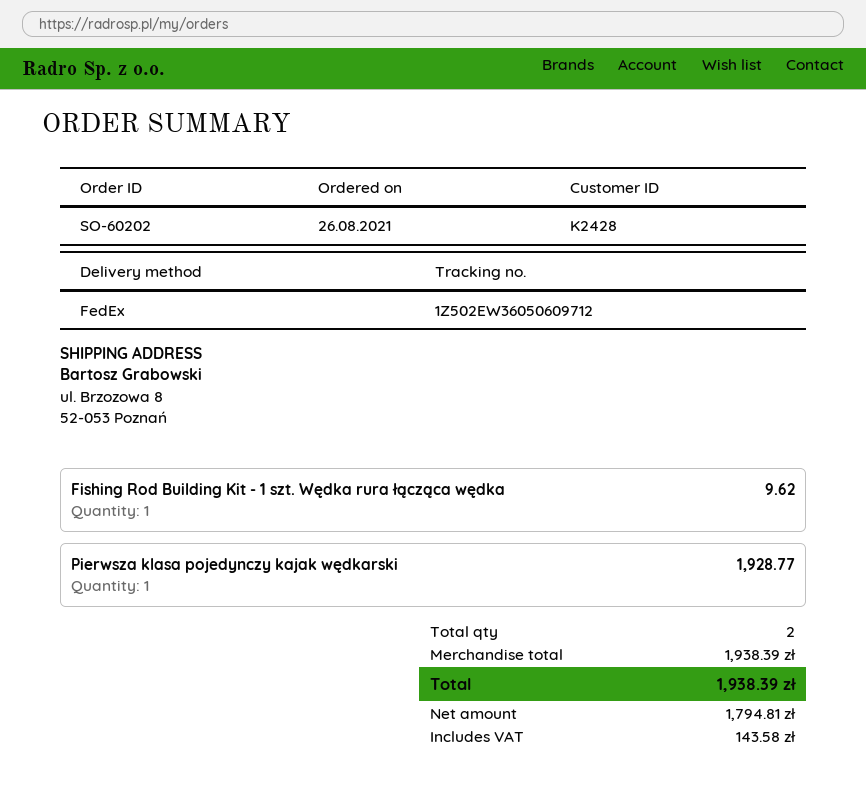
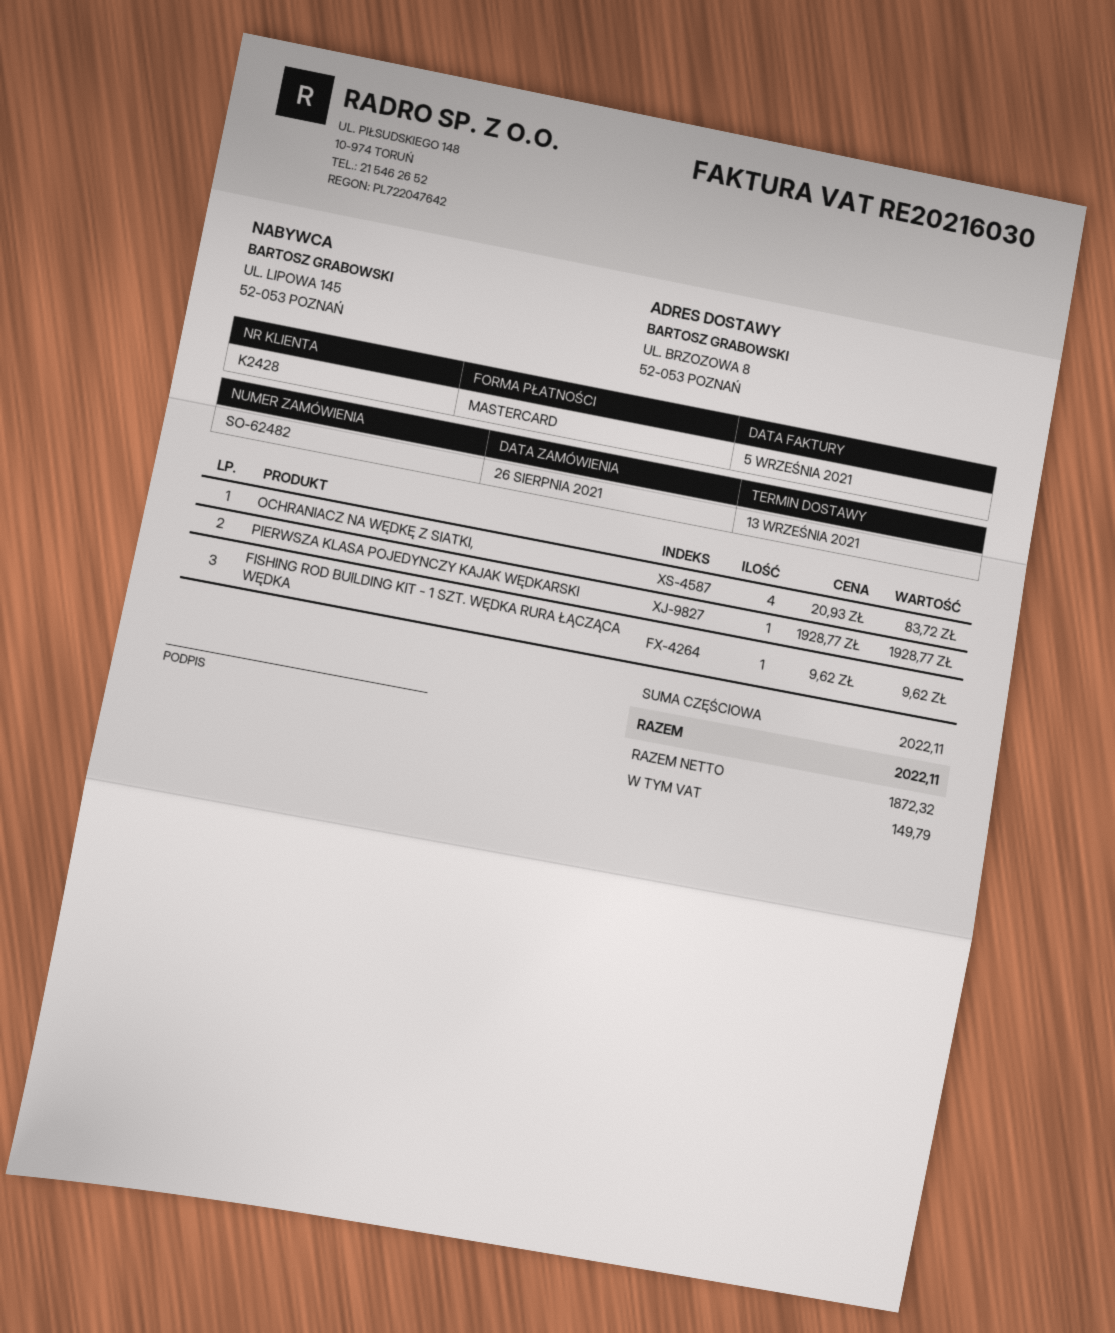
order number: SO-60202 -> SO-62482
OCHRANIACZ NA WĘDKĘ Z SIATKI,: none -> 4 for 83.72
subtotal: 1938.39 -> 2022.11
net: 1794.81 -> 1872.32
tax: 143.58 -> 149.79
total: 1938.39 -> 2022.11

